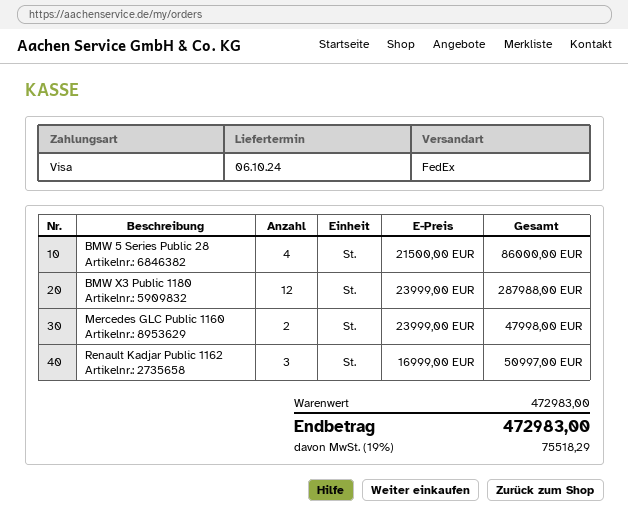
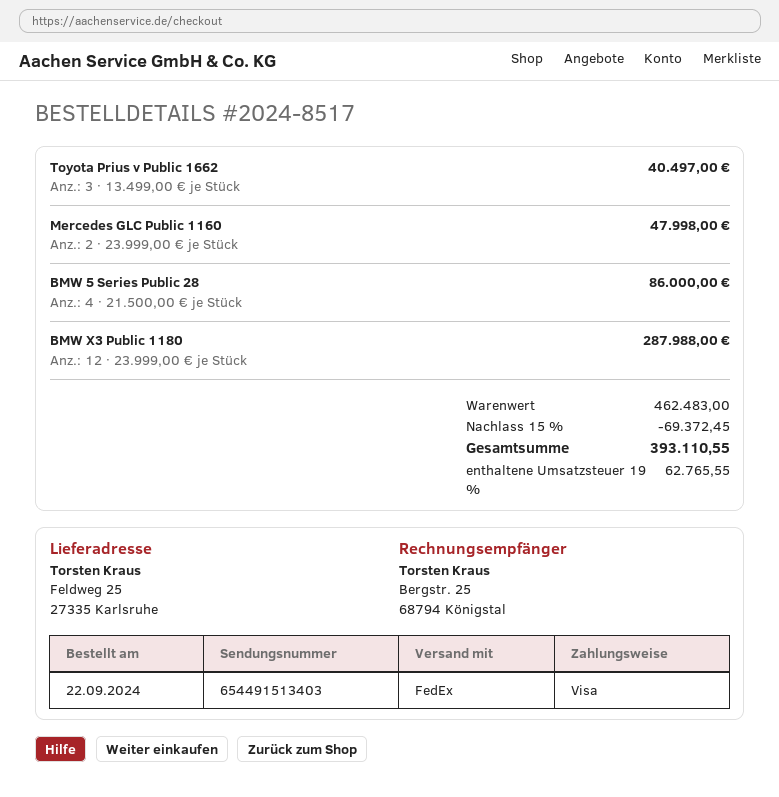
Renault Kadjar Public 1162: 3 x 16999.00 = 50997.00 -> none
Toyota Prius v Public 1662: none -> 3 x 13499.00 = 40497.00
subtotal: 472983.00 -> 462483.00
discount: none -> 15% = 69372.45
tax: 19% = 75518.29 -> 19% = 62765.55
total: 472983.00 -> 393110.55

